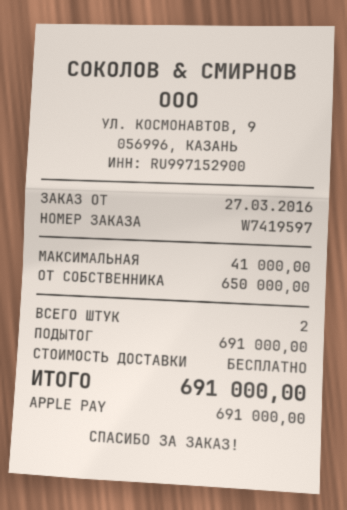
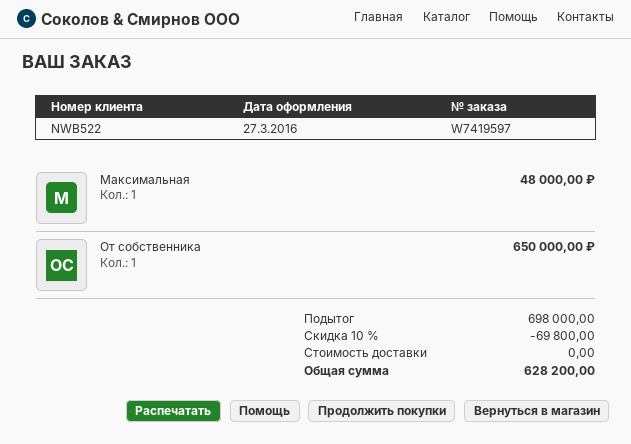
МАКСИМАЛЬНАЯ: 1 for 41000.00 -> 1 for 48000.00
subtotal: 691000.00 -> 698000.00
discount: none -> 10% = 69800.00
total: 691000.00 -> 628200.00

